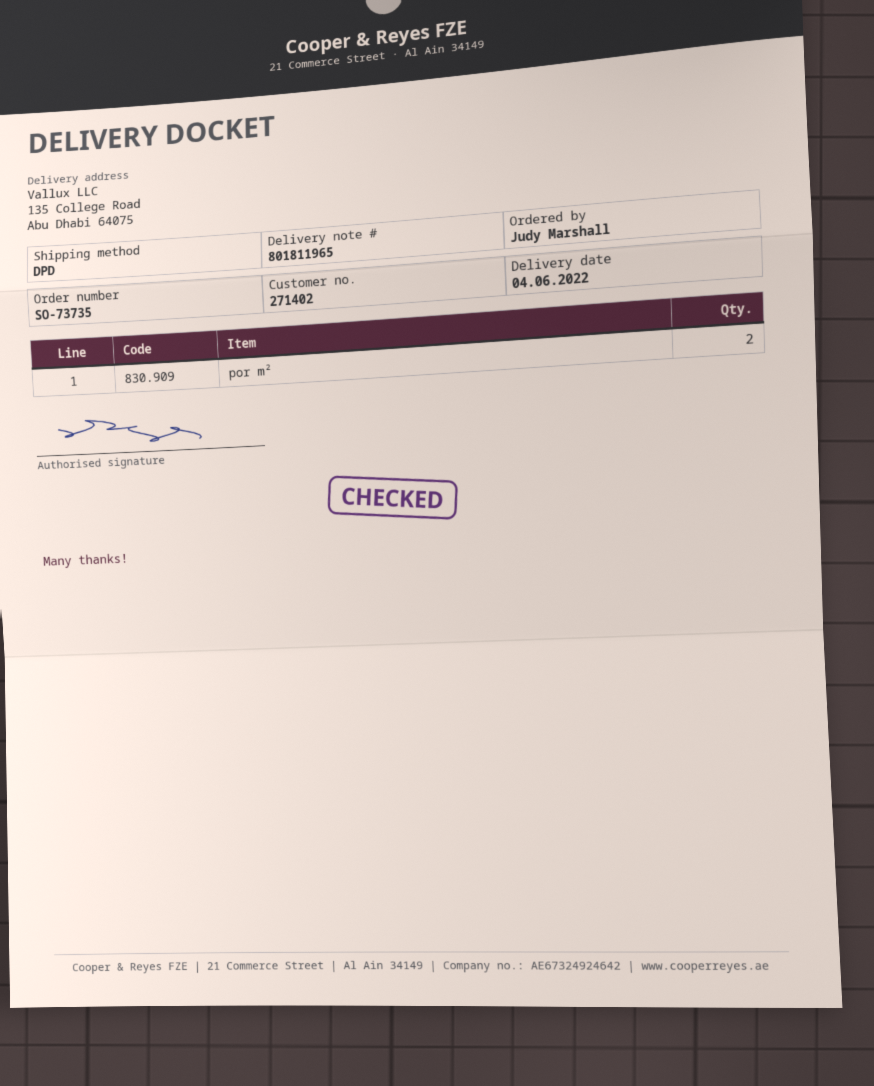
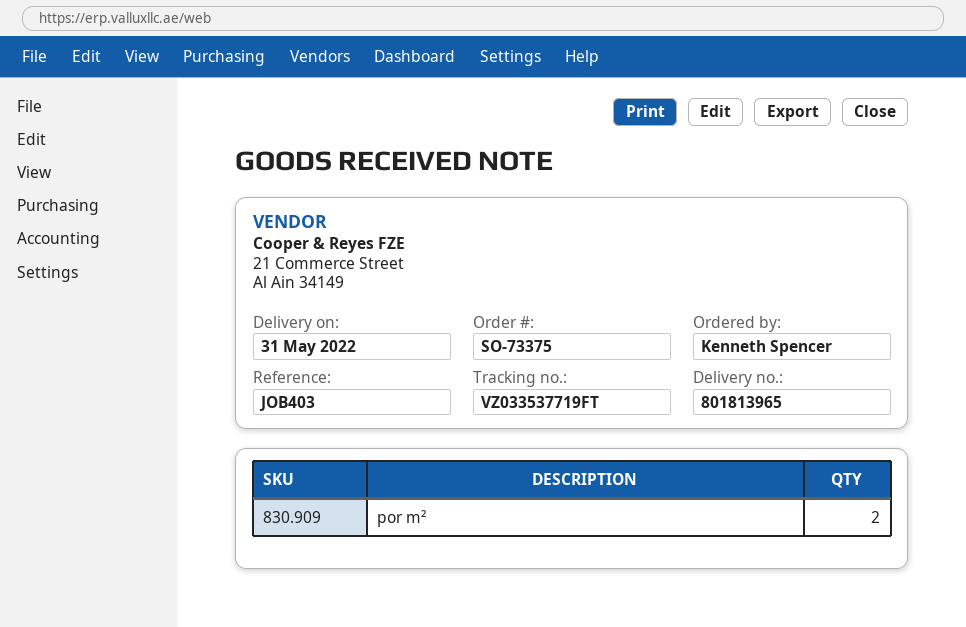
order number: SO-73735 -> SO-73375
delivery note number: 801811965 -> 801813965
delivery date: 2022-06-04 -> 2022-05-31
ordered by: Judy Marshall -> Kenneth Spencer

